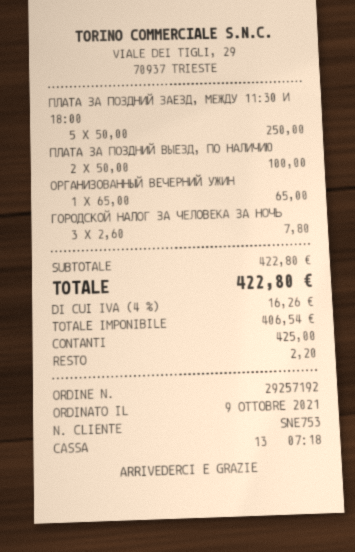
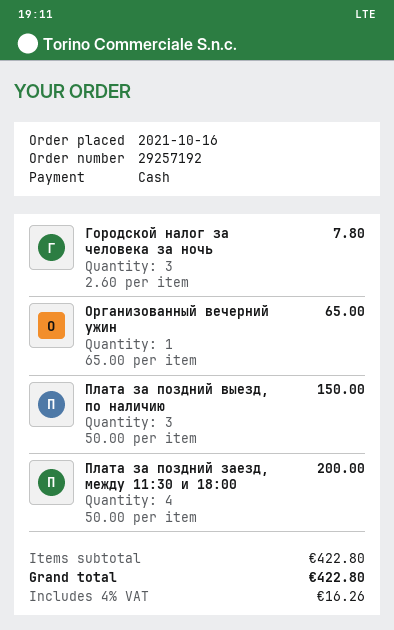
order date: 2021-10-09 -> 2021-10-16
ПЛАТА ЗА ПОЗДНИЙ ЗАЕЗД, МЕЖДУ 11:30 И 18:00: 5 x 50.00 = 250.00 -> 4 x 50.00 = 200.00
ПЛАТА ЗА ПОЗДНИЙ ВЫЕЗД, ПО НАЛИЧИЮ: 2 x 50.00 = 100.00 -> 3 x 50.00 = 150.00

